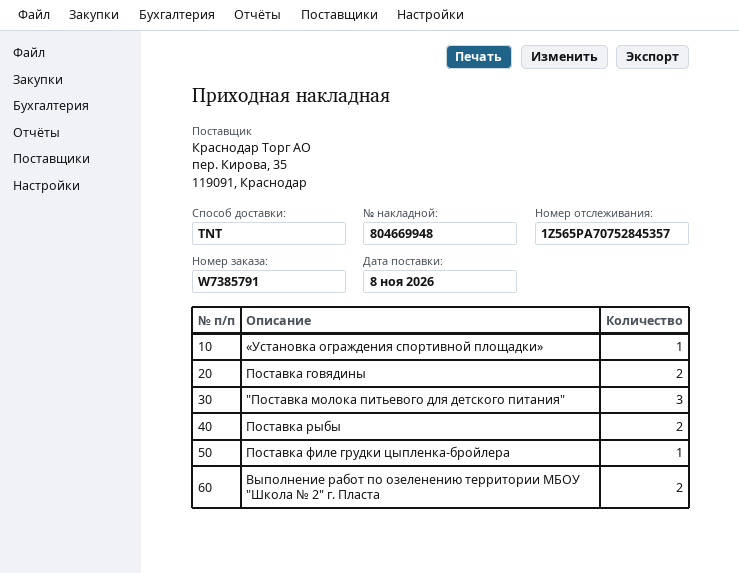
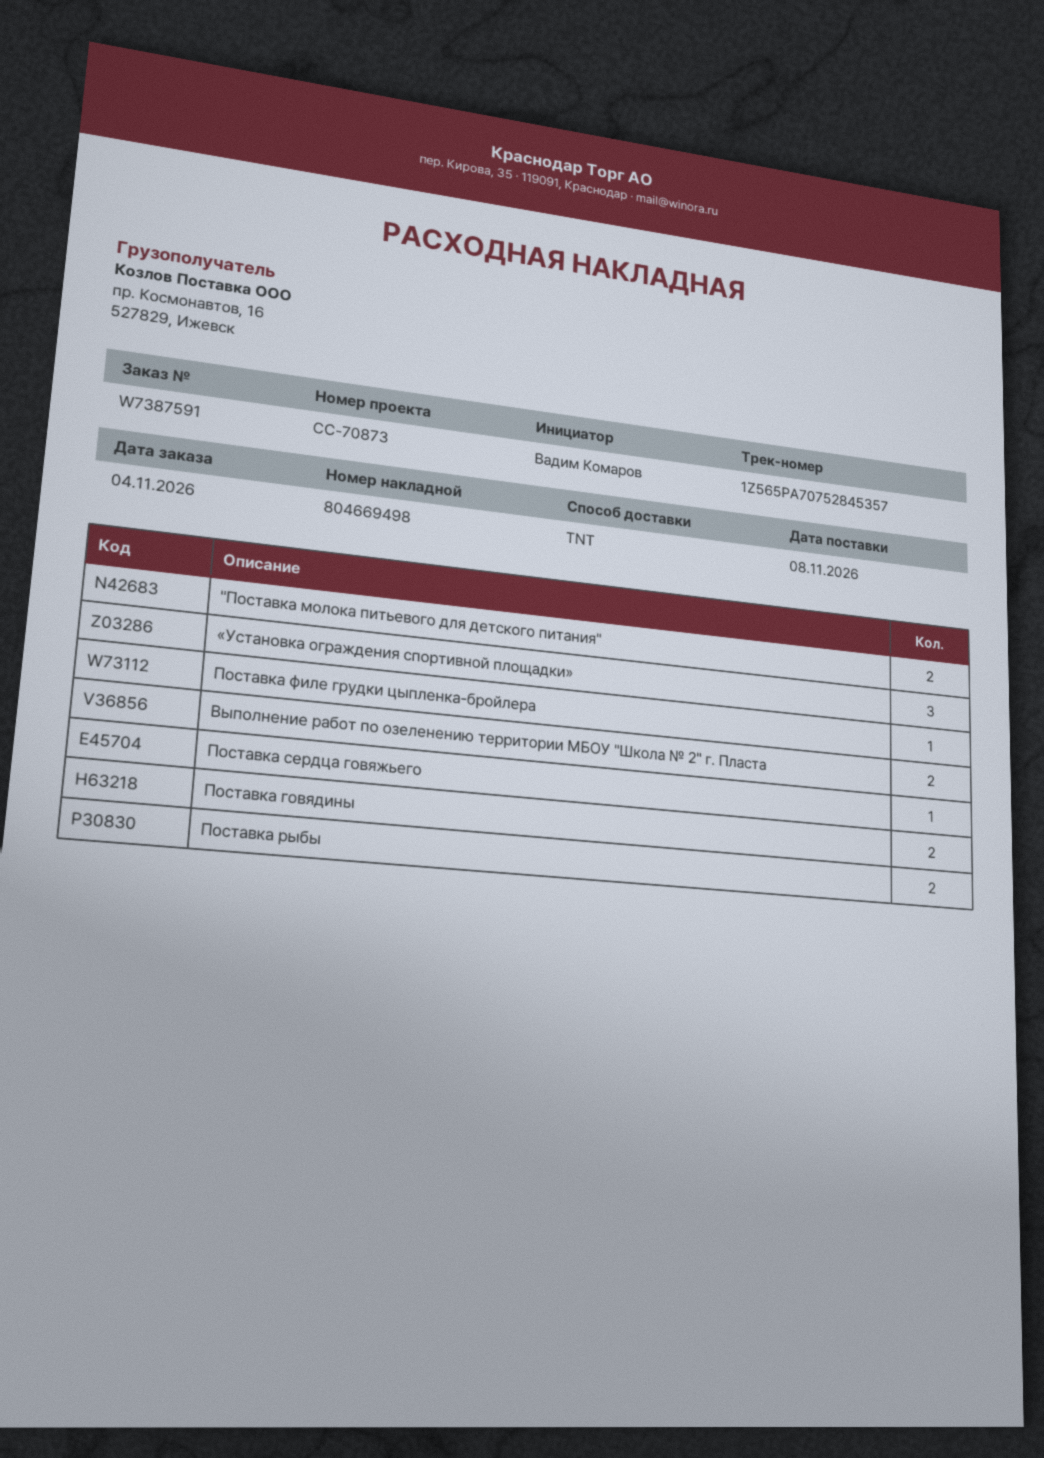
order number: W7385791 -> W7387591
delivery note number: 804669948 -> 804669498
«Установка ограждения спортивной площадки»: 1 -> 3
"Поставка молока питьевого для детского питания": 3 -> 2
Поставка сердца говяжьего: none -> 1

